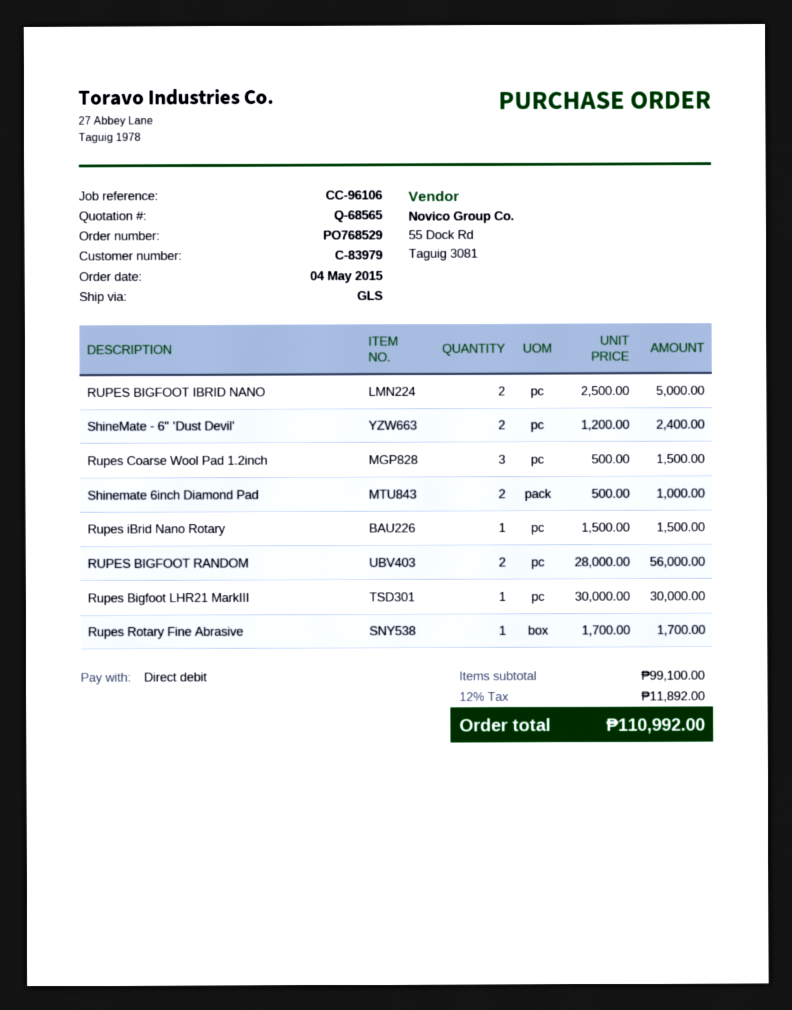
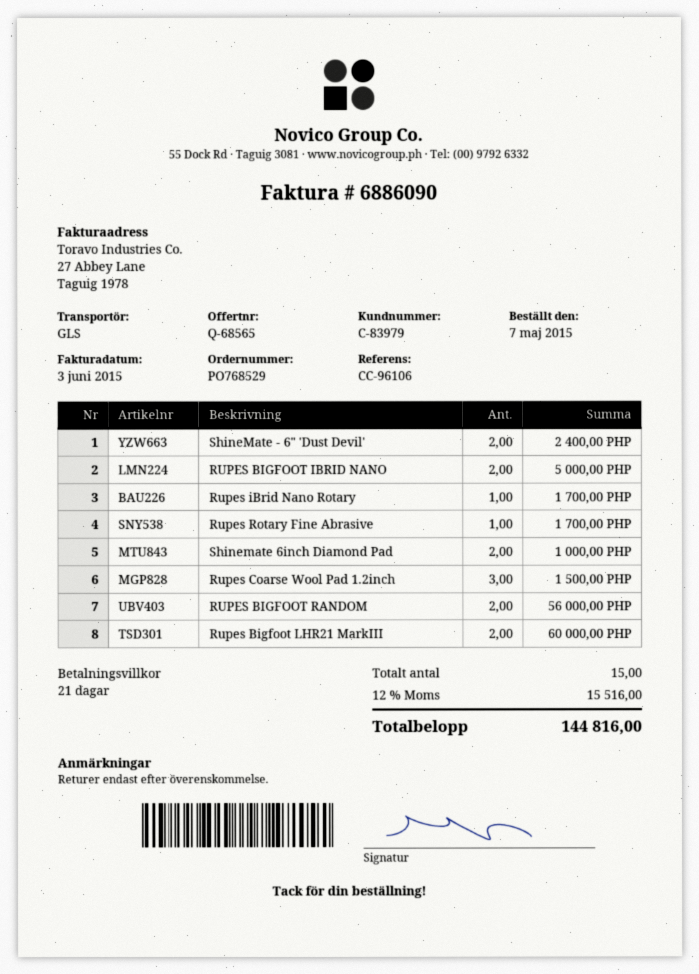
order date: 2015-05-04 -> 2015-05-07
Rupes iBrid Nano Rotary: 1 for 1500.00 -> 1 for 1700.00
Rupes Bigfoot LHR21 MarkIII: 1 for 30000.00 -> 2 for 60000.00
tax: 12% = 11892.00 -> 12% = 15516.00
total: 110992.00 -> 144816.00

